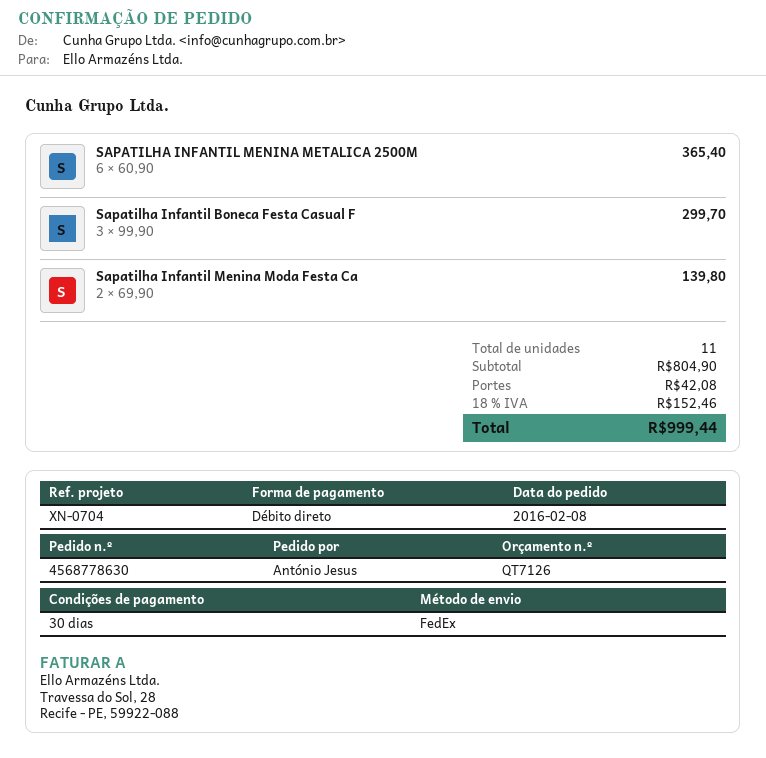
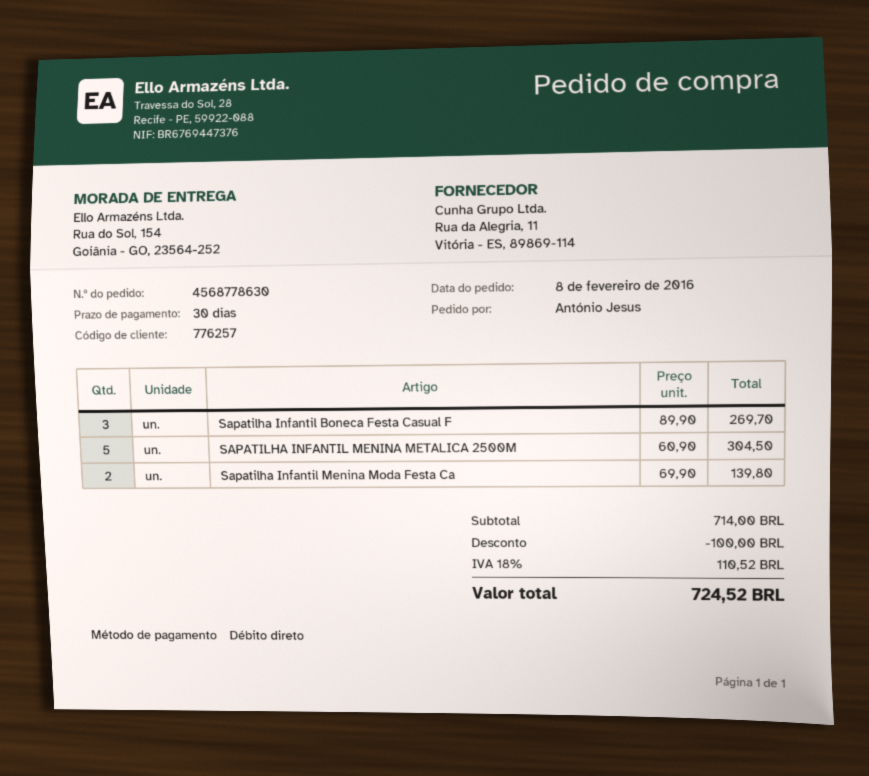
SAPATILHA INFANTIL MENINA METALICA 2500M: 6 x 60.90 = 365.40 -> 5 x 60.90 = 304.50
Sapatilha Infantil Boneca Festa Casual F: 3 x 99.90 = 299.70 -> 3 x 89.90 = 269.70
subtotal: 804.90 -> 714.00
discount: none -> 100.00
shipping: 42.08 -> none
tax: 18% = 152.46 -> 18% = 110.52
total: 999.44 -> 724.52

